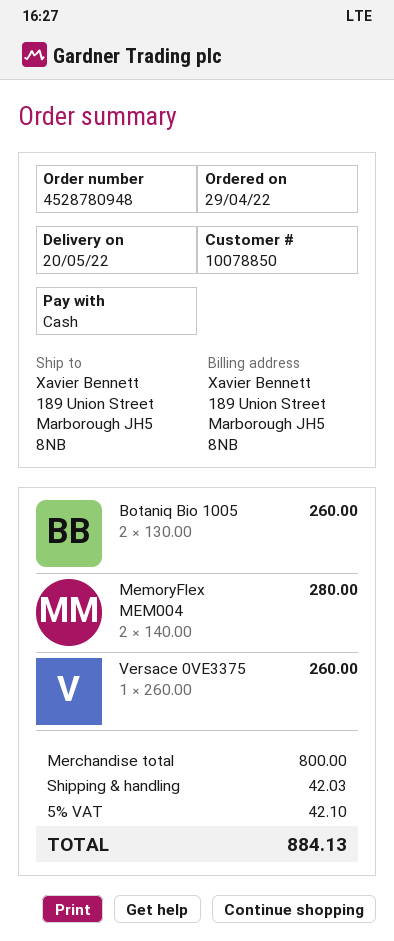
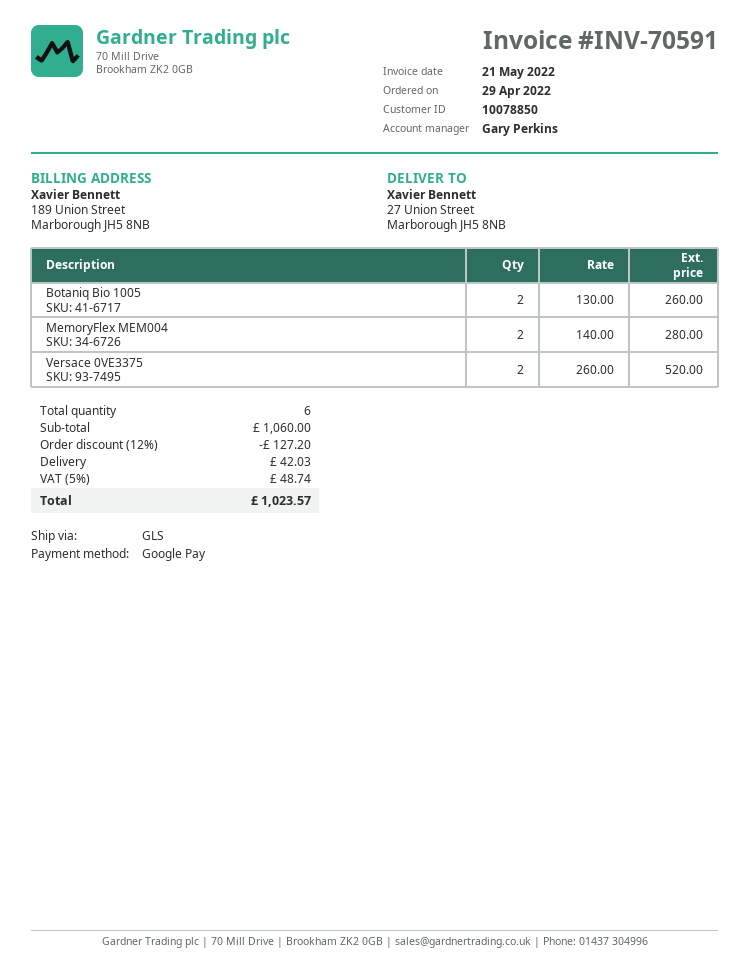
payment method: cash -> Google Pay
ship to: 189 Union Street, Marborough JH5 8NB -> 27 Union Street, Marborough JH5 8NB
Versace 0VE3375: 1 x 260.00 = 260.00 -> 2 x 260.00 = 520.00
subtotal: 800.00 -> 1060.00
discount: none -> 12% = 127.20
tax: 5% = 42.10 -> 5% = 48.74
total: 884.13 -> 1023.57

